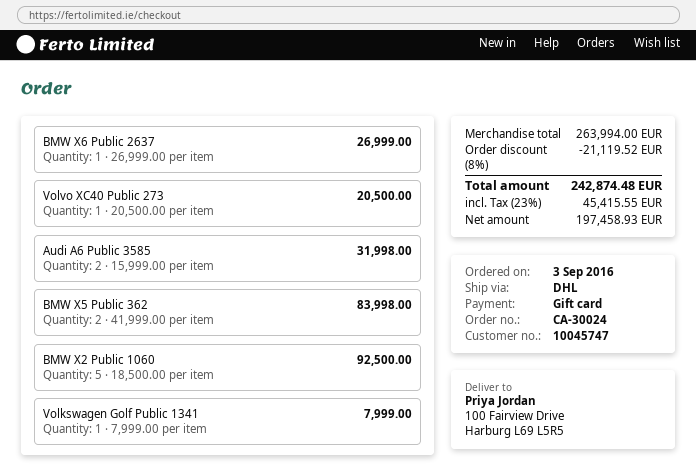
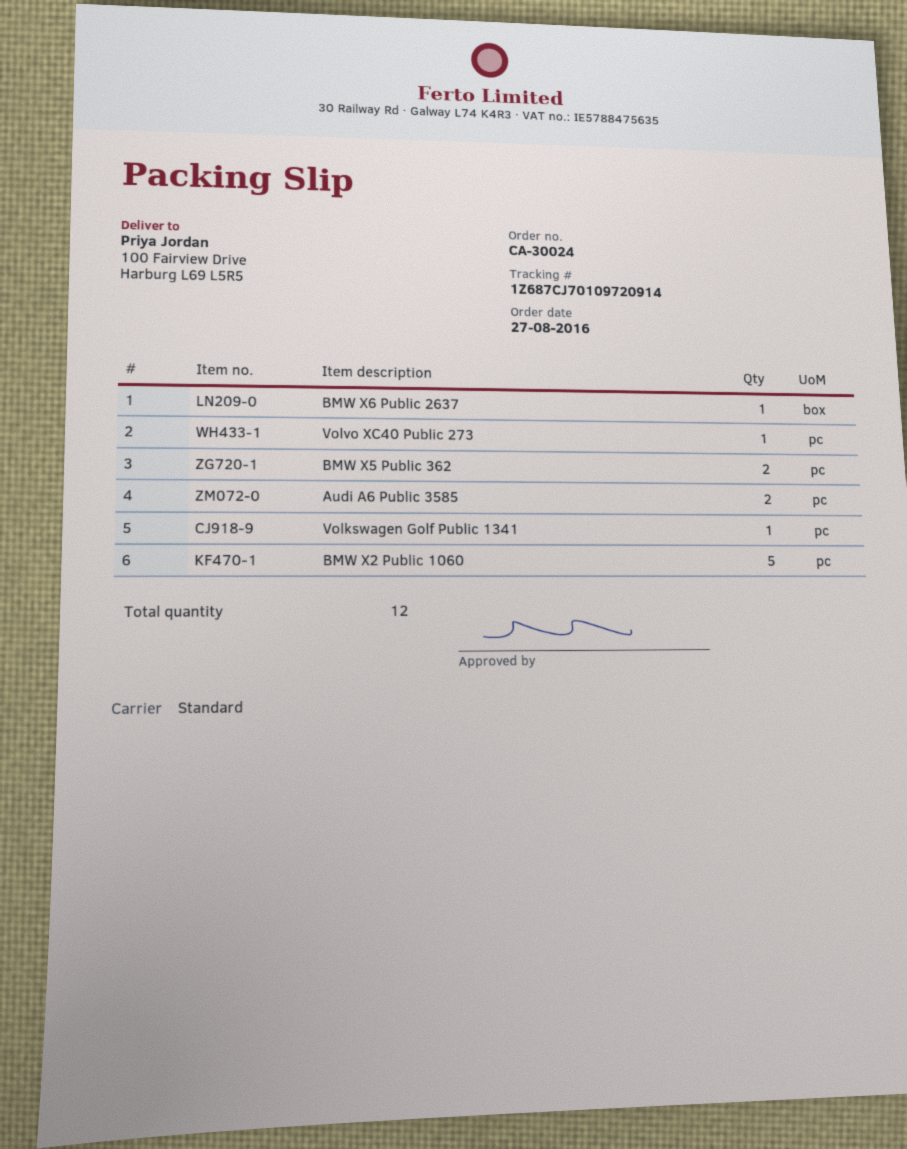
order date: 2016-09-03 -> 2016-08-27
shipping method: DHL -> standard

